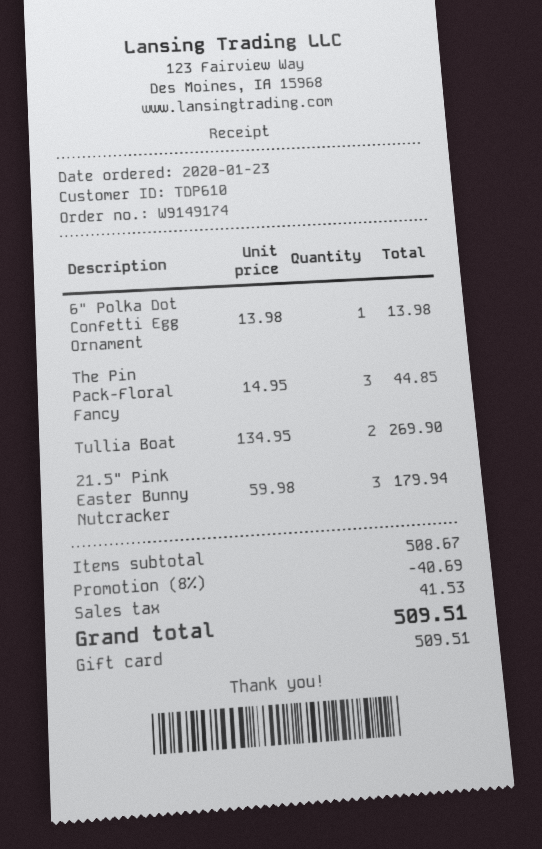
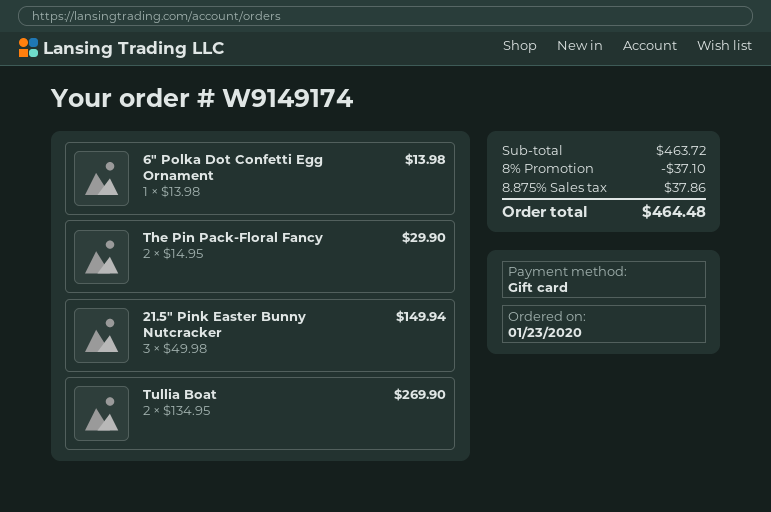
The Pin Pack-Floral Fancy: 3 x 14.95 = 44.85 -> 2 x 14.95 = 29.90
21.5" Pink Easter Bunny Nutcracker: 3 x 59.98 = 179.94 -> 3 x 49.98 = 149.94
subtotal: 508.67 -> 463.72
discount: 8% = 40.69 -> 8% = 37.10
tax: 41.53 -> 37.86
total: 509.51 -> 464.48

